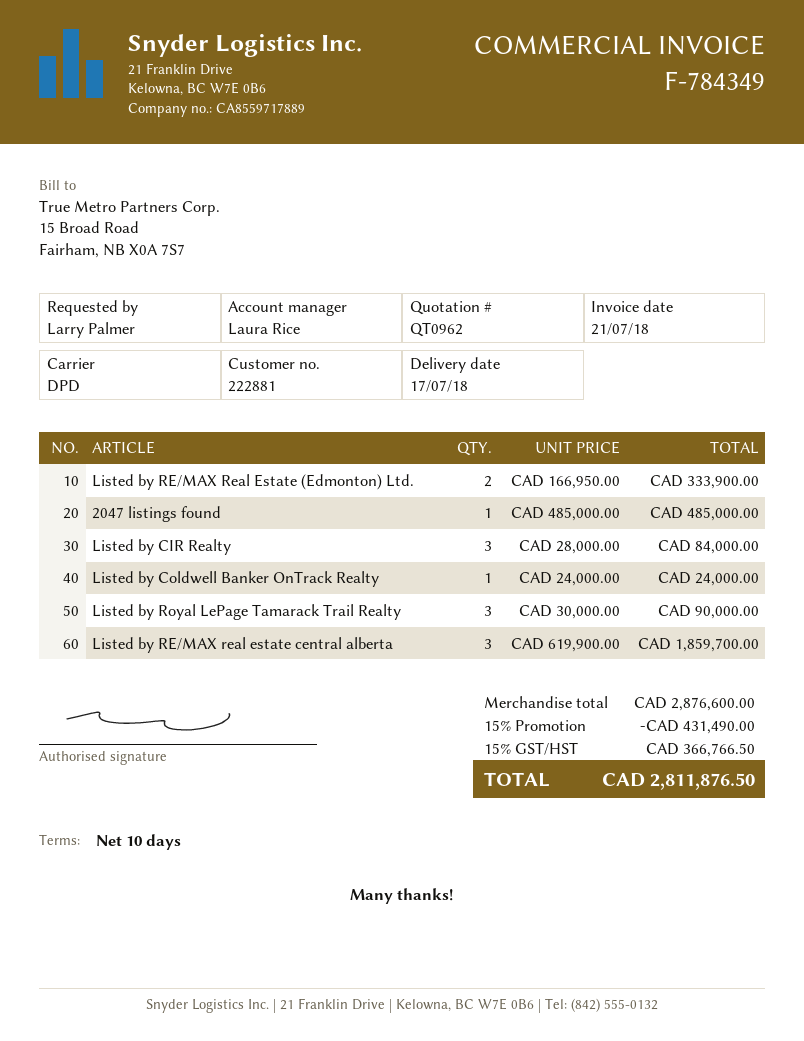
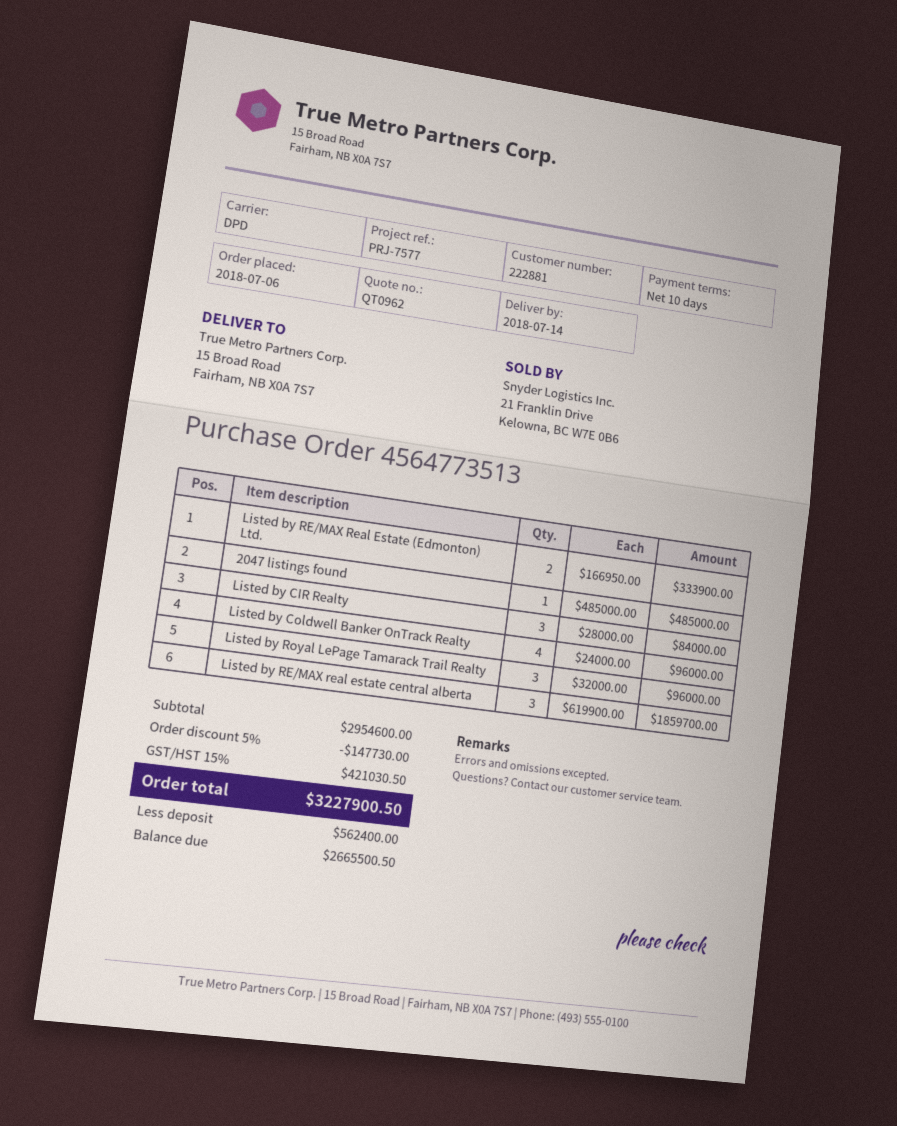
delivery date: 2018-07-17 -> 2018-07-14
Listed by Coldwell Banker OnTrack Realty: 1 x 24000.00 = 24000.00 -> 4 x 24000.00 = 96000.00
Listed by Royal LePage Tamarack Trail Realty: 3 x 30000.00 = 90000.00 -> 3 x 32000.00 = 96000.00
subtotal: 2876600.00 -> 2954600.00
discount: 15% = 431490.00 -> 5% = 147730.00
tax: 15% = 366766.50 -> 15% = 421030.50
total: 2811876.50 -> 3227900.50

